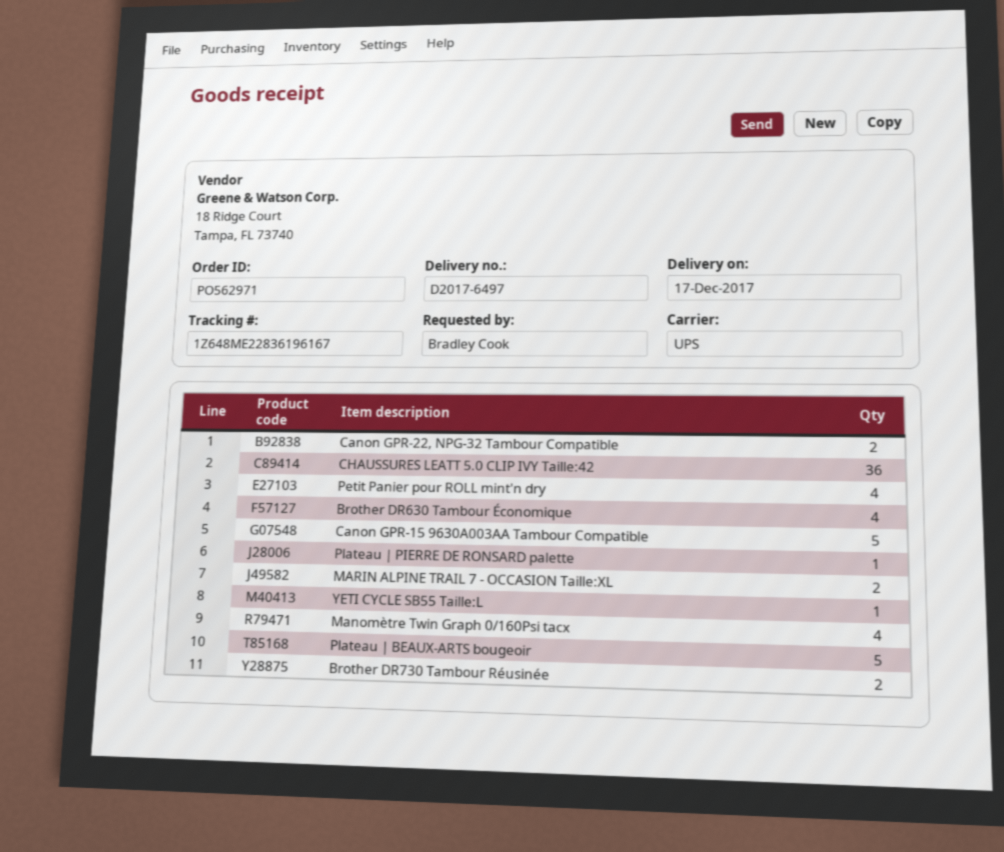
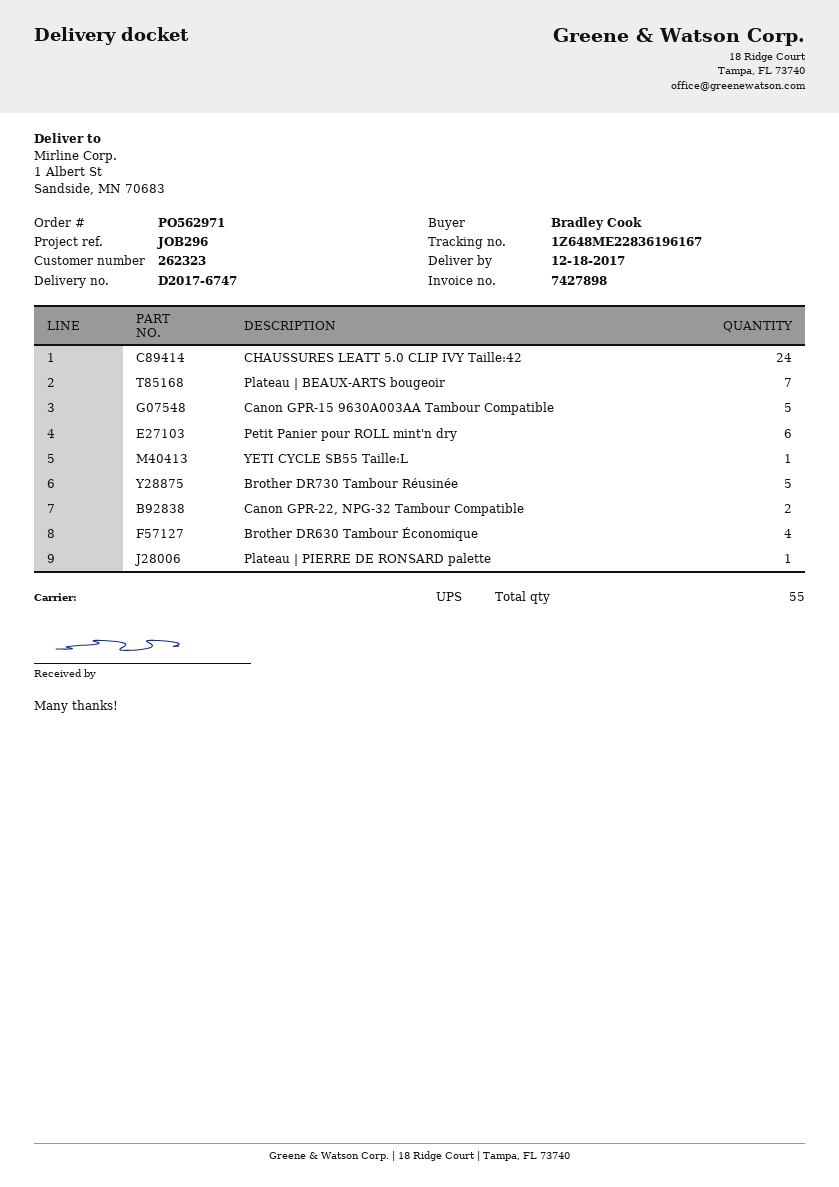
delivery note number: D2017-6497 -> D2017-6747
delivery date: 2017-12-17 -> 2017-12-18
CHAUSSURES LEATT 5.0 CLIP IVY Taille:42: 36 -> 24
Petit Panier pour ROLL mint'n dry: 4 -> 6
MARIN ALPINE TRAIL 7 - OCCASION Taille:XL: 2 -> none
Manomètre Twin Graph 0/160Psi tacx: 4 -> none
Plateau | BEAUX-ARTS bougeoir: 5 -> 7
Brother DR730 Tambour Réusinée: 2 -> 5

